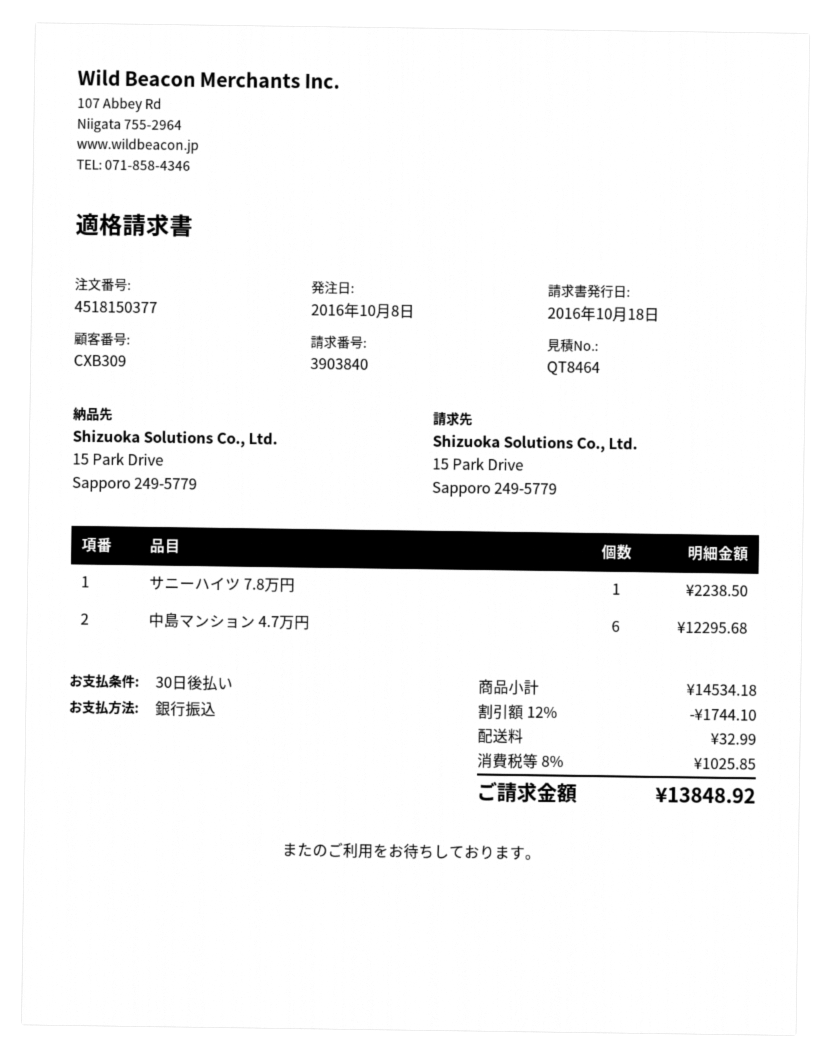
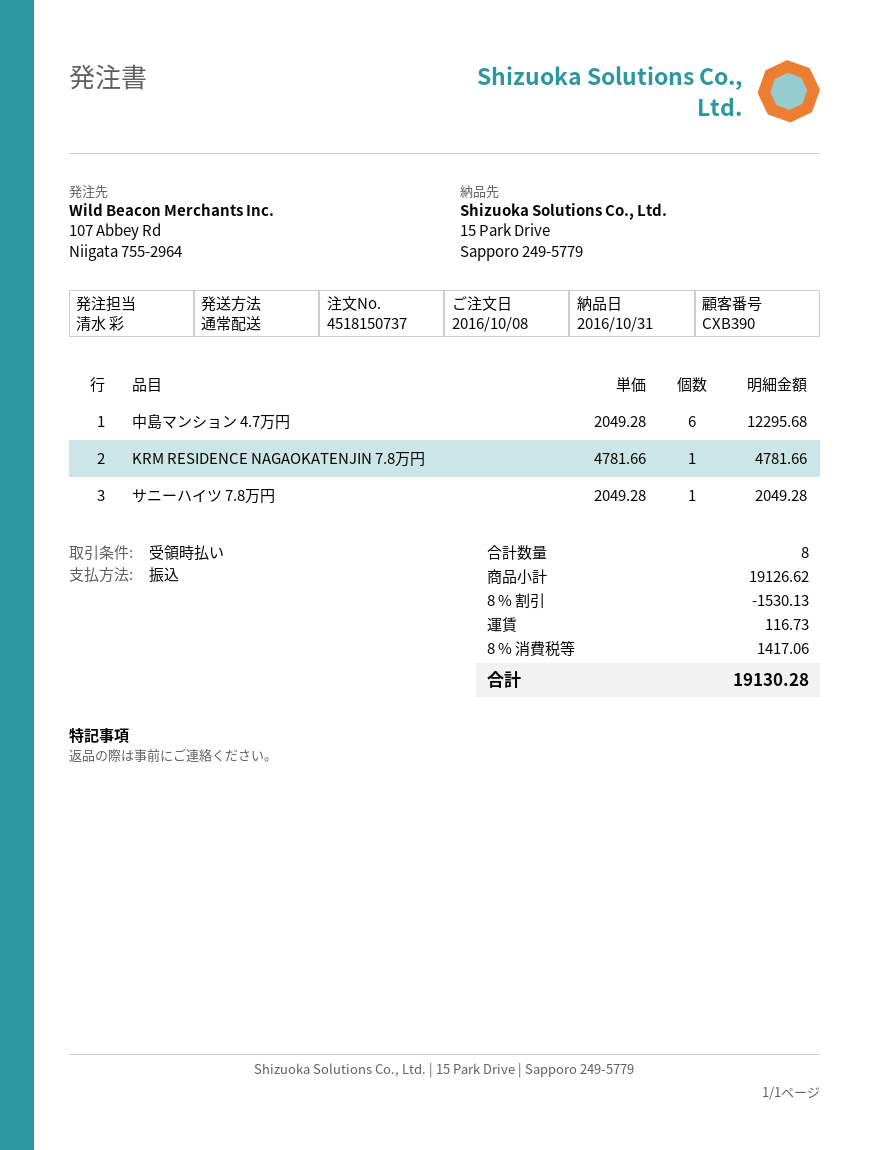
order number: 4518150377 -> 4518150737
payment terms: 30 days -> on receipt
customer number: CXB309 -> CXB390
サニーハイツ 7.8万円: 1 for 2238.50 -> 1 for 2049.28
KRM RESIDENCE NAGAOKATENJIN 7.8万円: none -> 1 for 4781.66
subtotal: 14534.18 -> 19126.62
discount: 12% = 1744.10 -> 8% = 1530.13
shipping: 32.99 -> 116.73
tax: 8% = 1025.85 -> 8% = 1417.06
total: 13848.92 -> 19130.28

